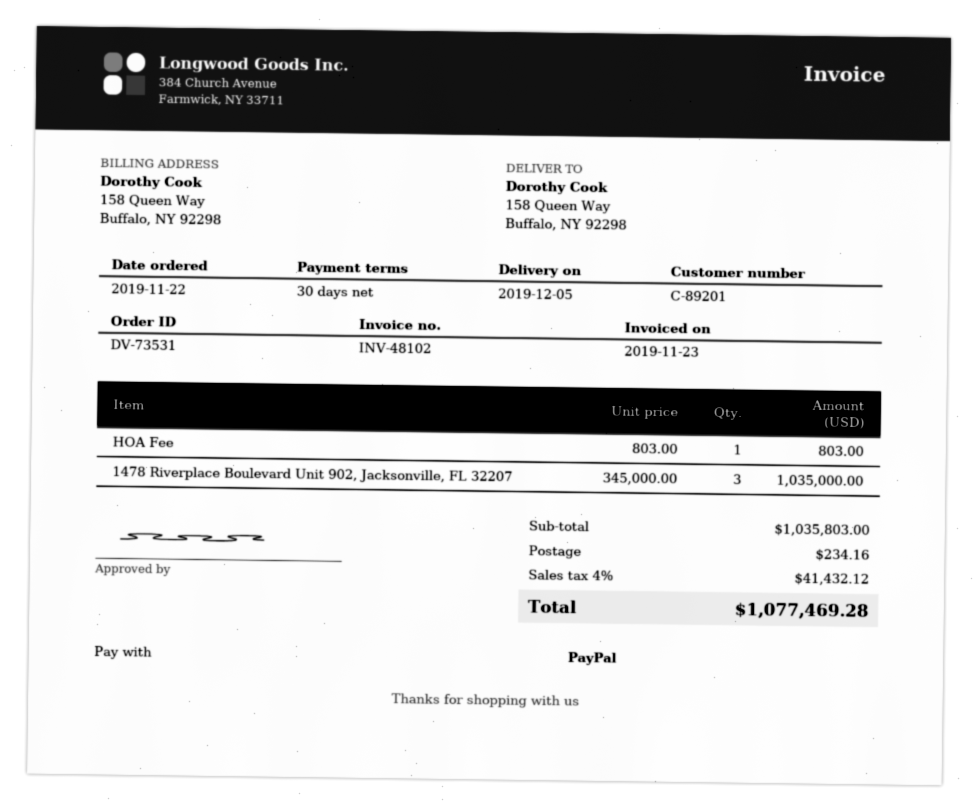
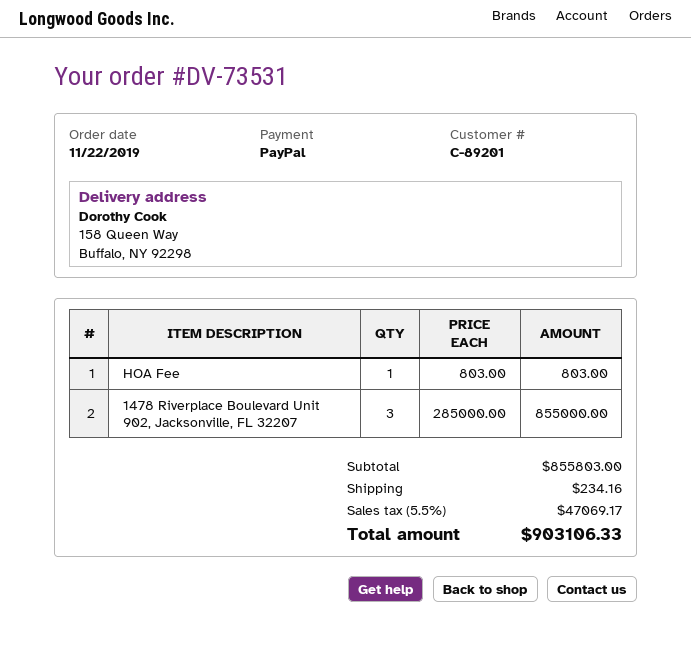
1478 Riverplace Boulevard Unit 902, Jacksonville, FL 32207: 3 x 345000.00 = 1035000.00 -> 3 x 285000.00 = 855000.00
subtotal: 1035803.00 -> 855803.00
tax: 4% = 41432.12 -> 5.5% = 47069.17
total: 1077469.28 -> 903106.33

